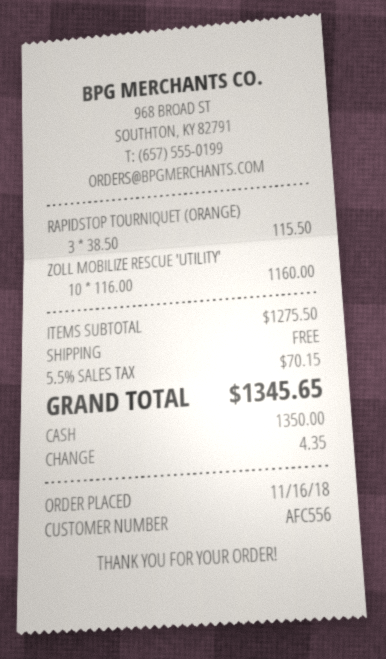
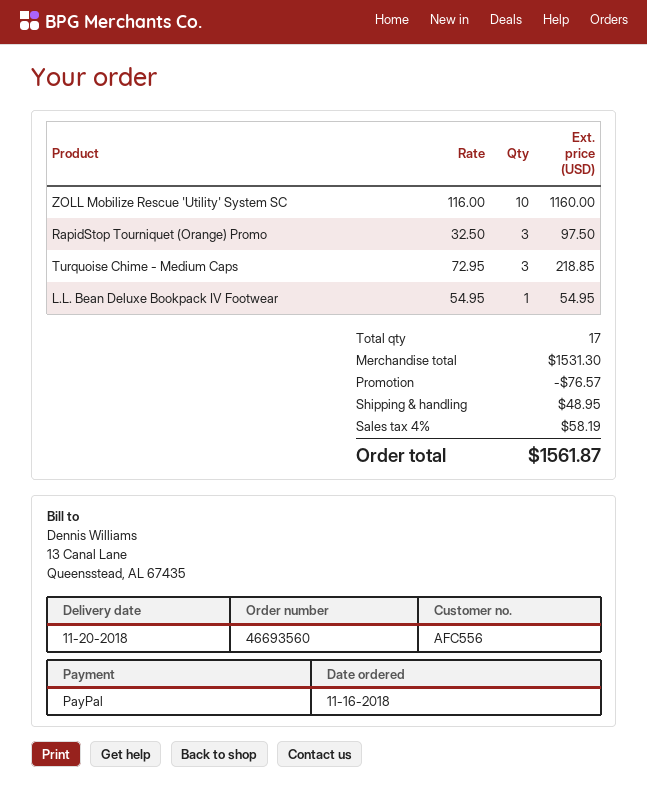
payment method: cash -> PayPal
RAPIDSTOP TOURNIQUET (ORANGE): 3 x 38.50 = 115.50 -> 3 x 32.50 = 97.50
Turquoise Chime - Medium Caps: none -> 3 x 72.95 = 218.85
L.L. Bean Deluxe Bookpack IV Footwear: none -> 1 x 54.95 = 54.95
subtotal: 1275.50 -> 1531.30
discount: none -> 76.57
shipping: 0.00 -> 48.95
tax: 5.5% = 70.15 -> 4% = 58.19
total: 1345.65 -> 1561.87

